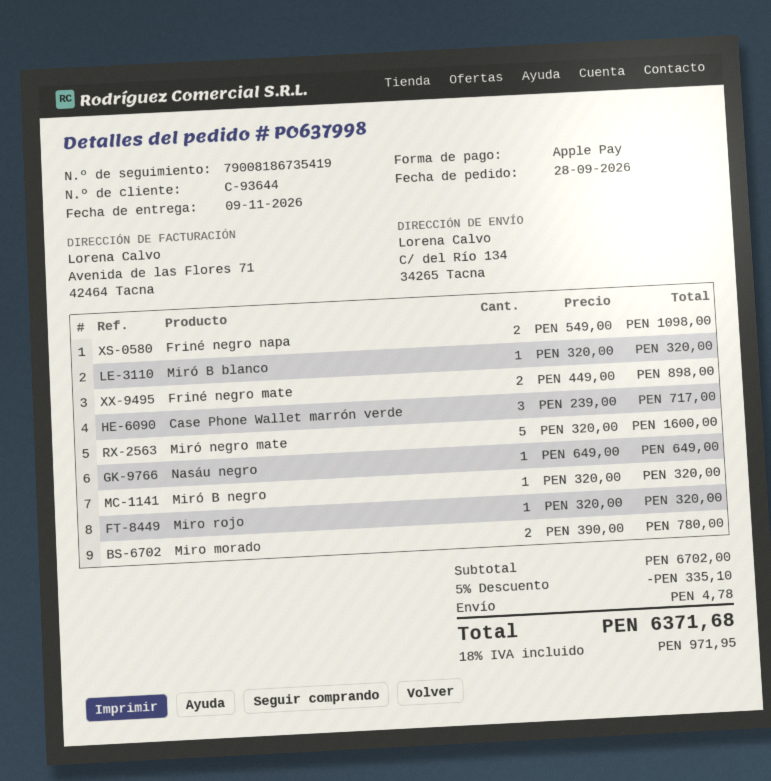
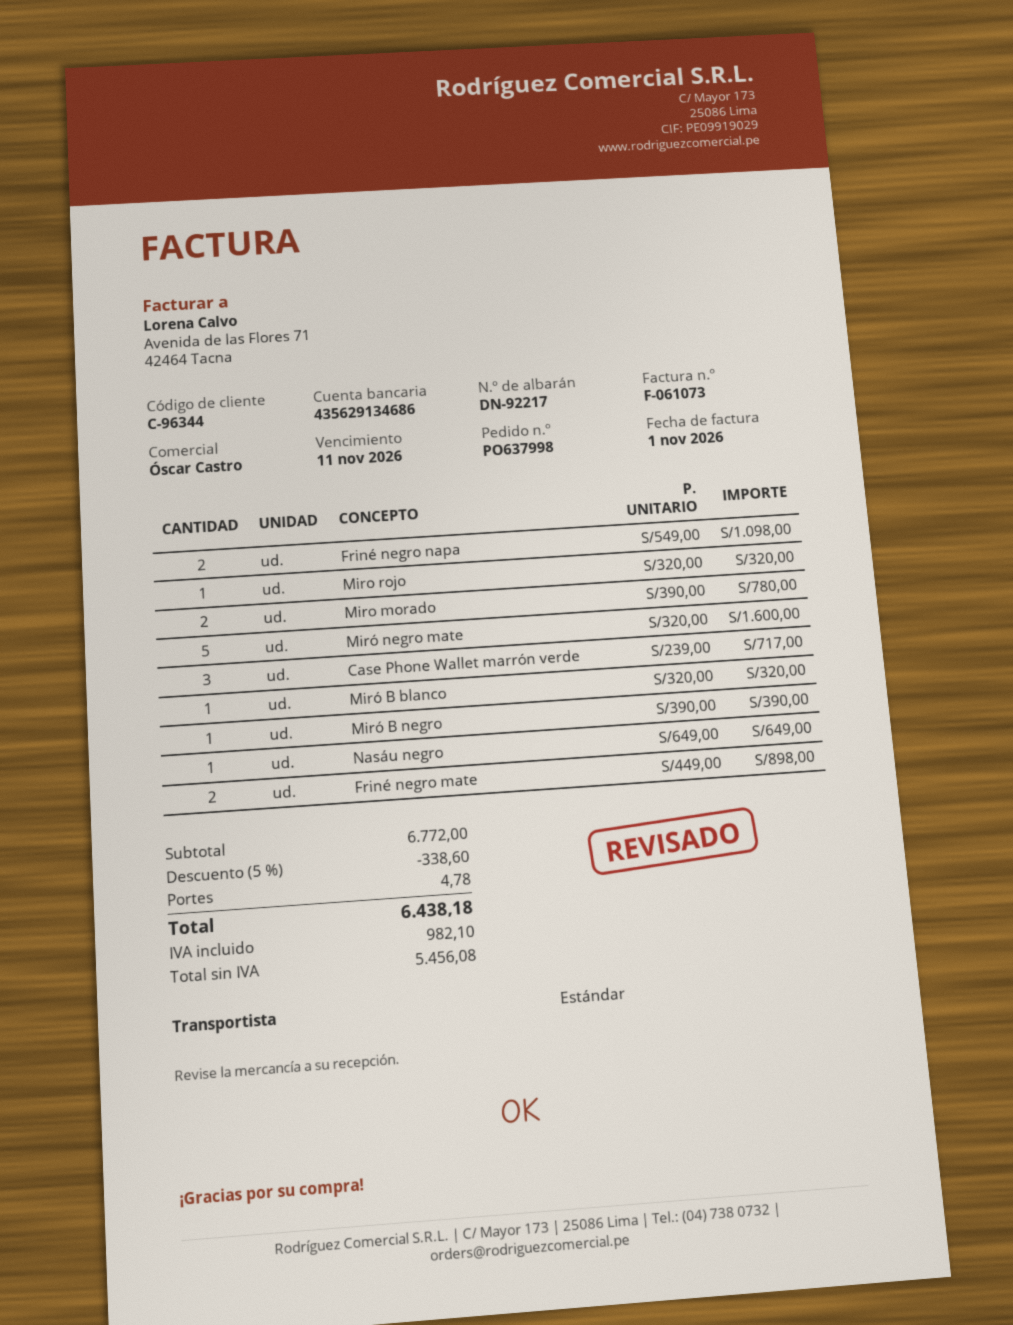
customer number: C-93644 -> C-96344
Miró B negro: 1 x 320.00 = 320.00 -> 1 x 390.00 = 390.00
subtotal: 6702.00 -> 6772.00
discount: 5% = 335.10 -> 5% = 338.60
tax: 971.95 -> 982.10
total: 6371.68 -> 6438.18

